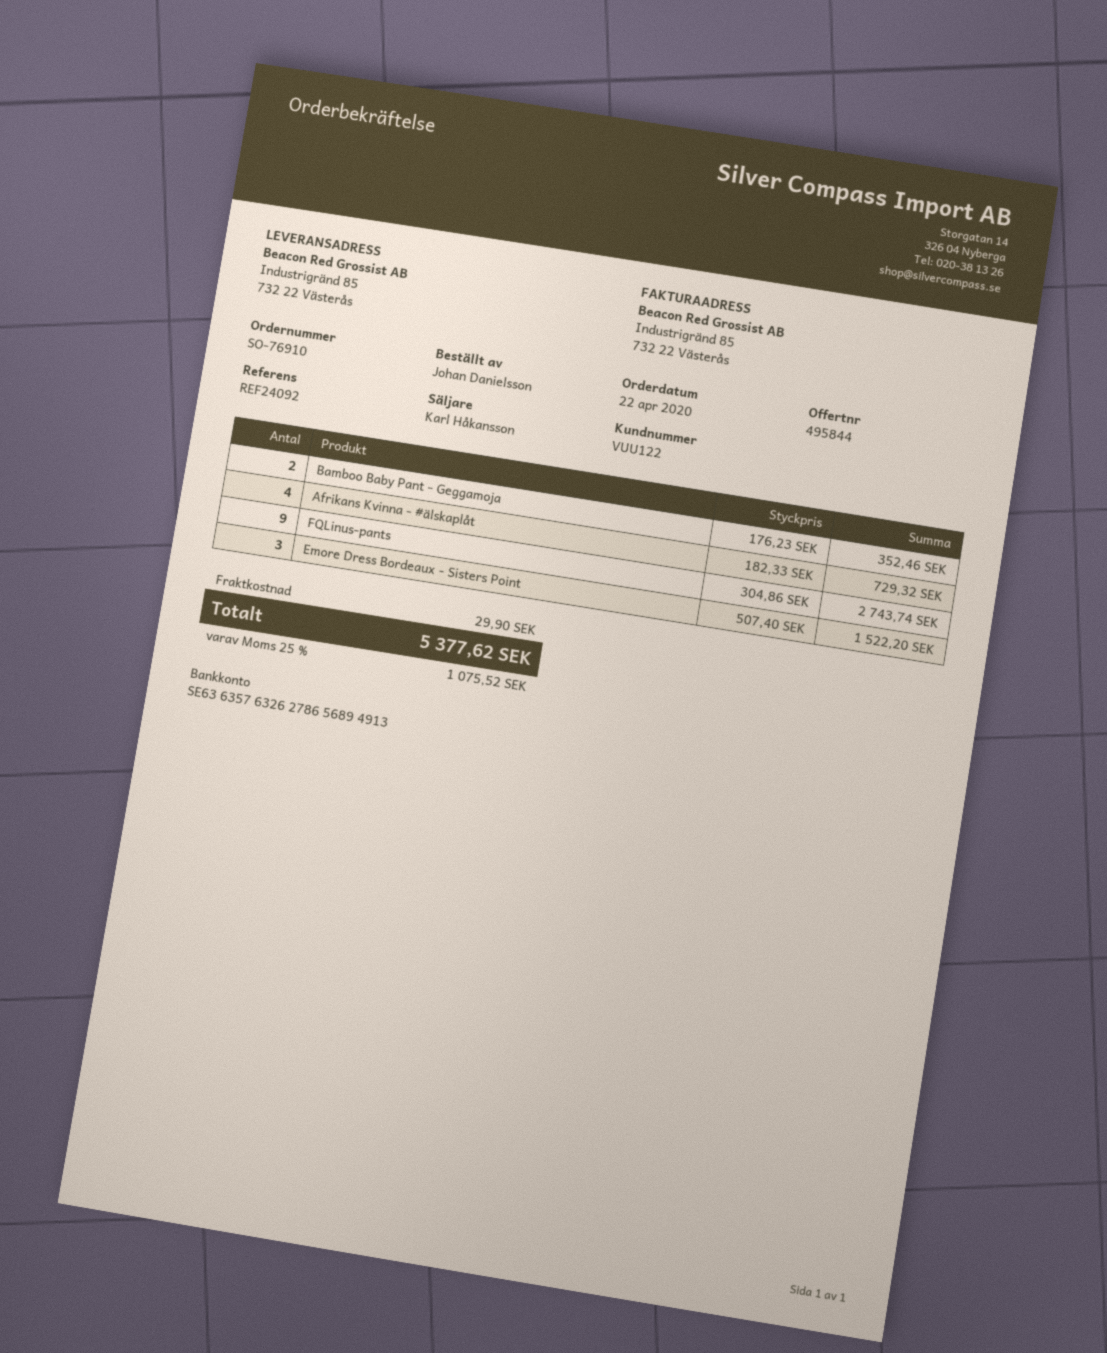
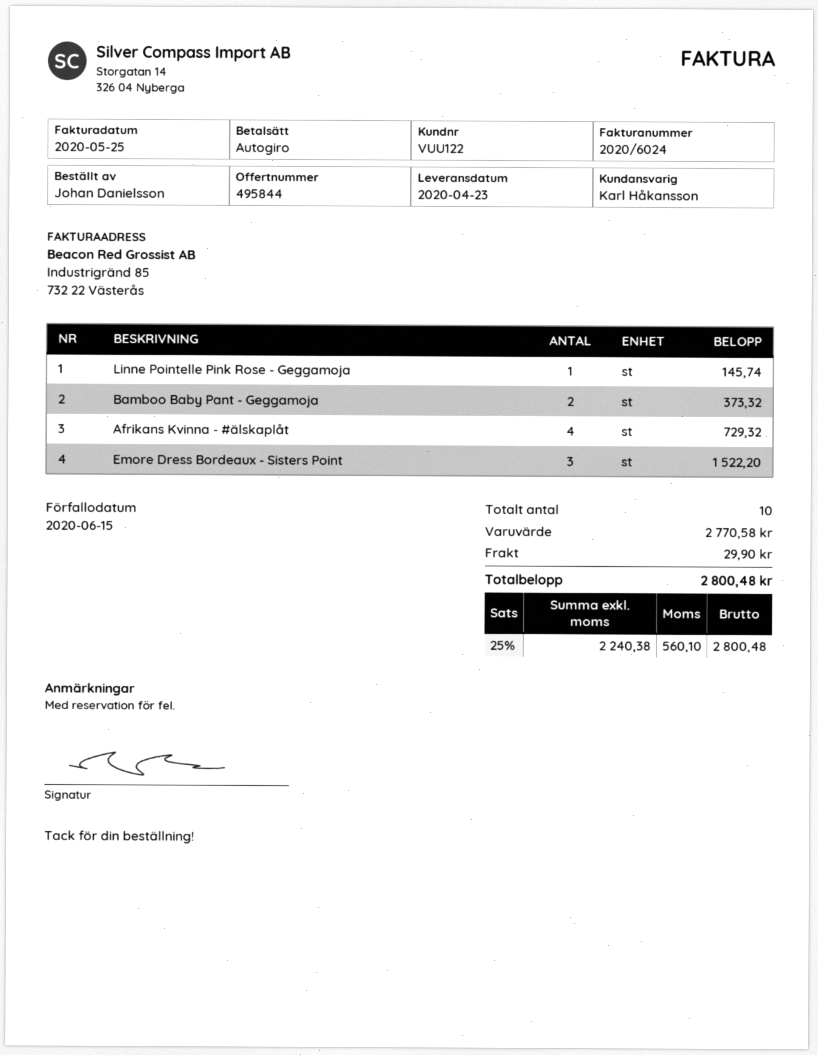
Bamboo Baby Pant - Geggamoja: 2 for 352.46 -> 2 for 373.32
FQLinus-pants: 9 for 2743.74 -> none
Linne Pointelle Pink Rose - Geggamoja: none -> 1 for 145.74
tax: 25% = 1075.52 -> 25% = 560.10
total: 5377.62 -> 2800.48

